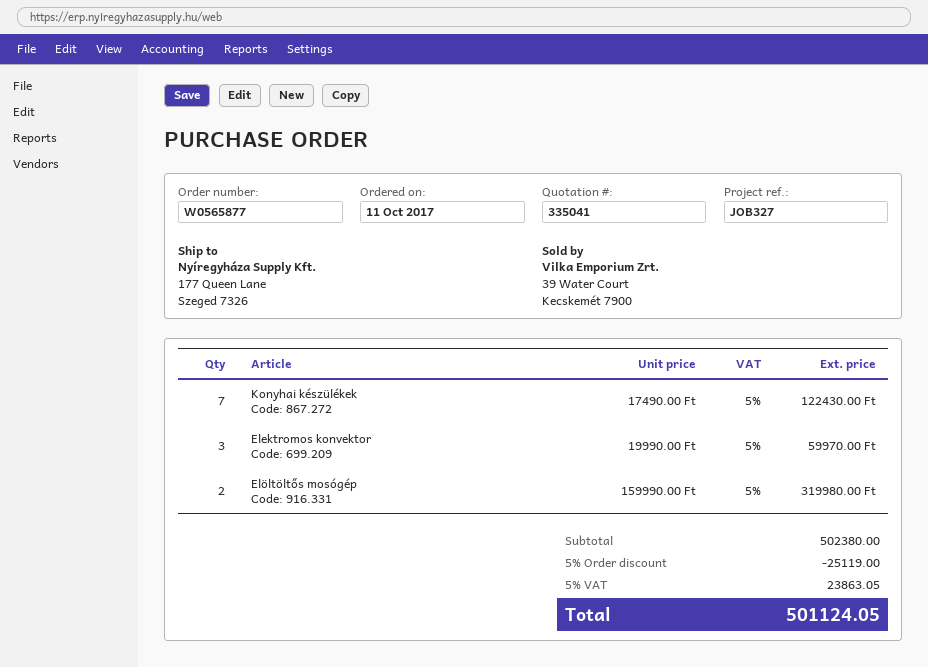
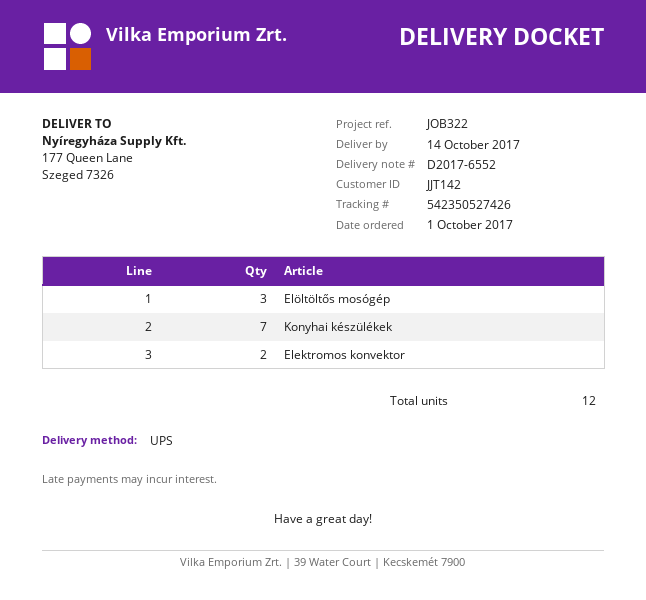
order date: 2017-10-11 -> 2017-10-01
reference: JOB327 -> JOB322
Elektromos konvektor: 3 -> 2
Elöltöltős mosógép: 2 -> 3

